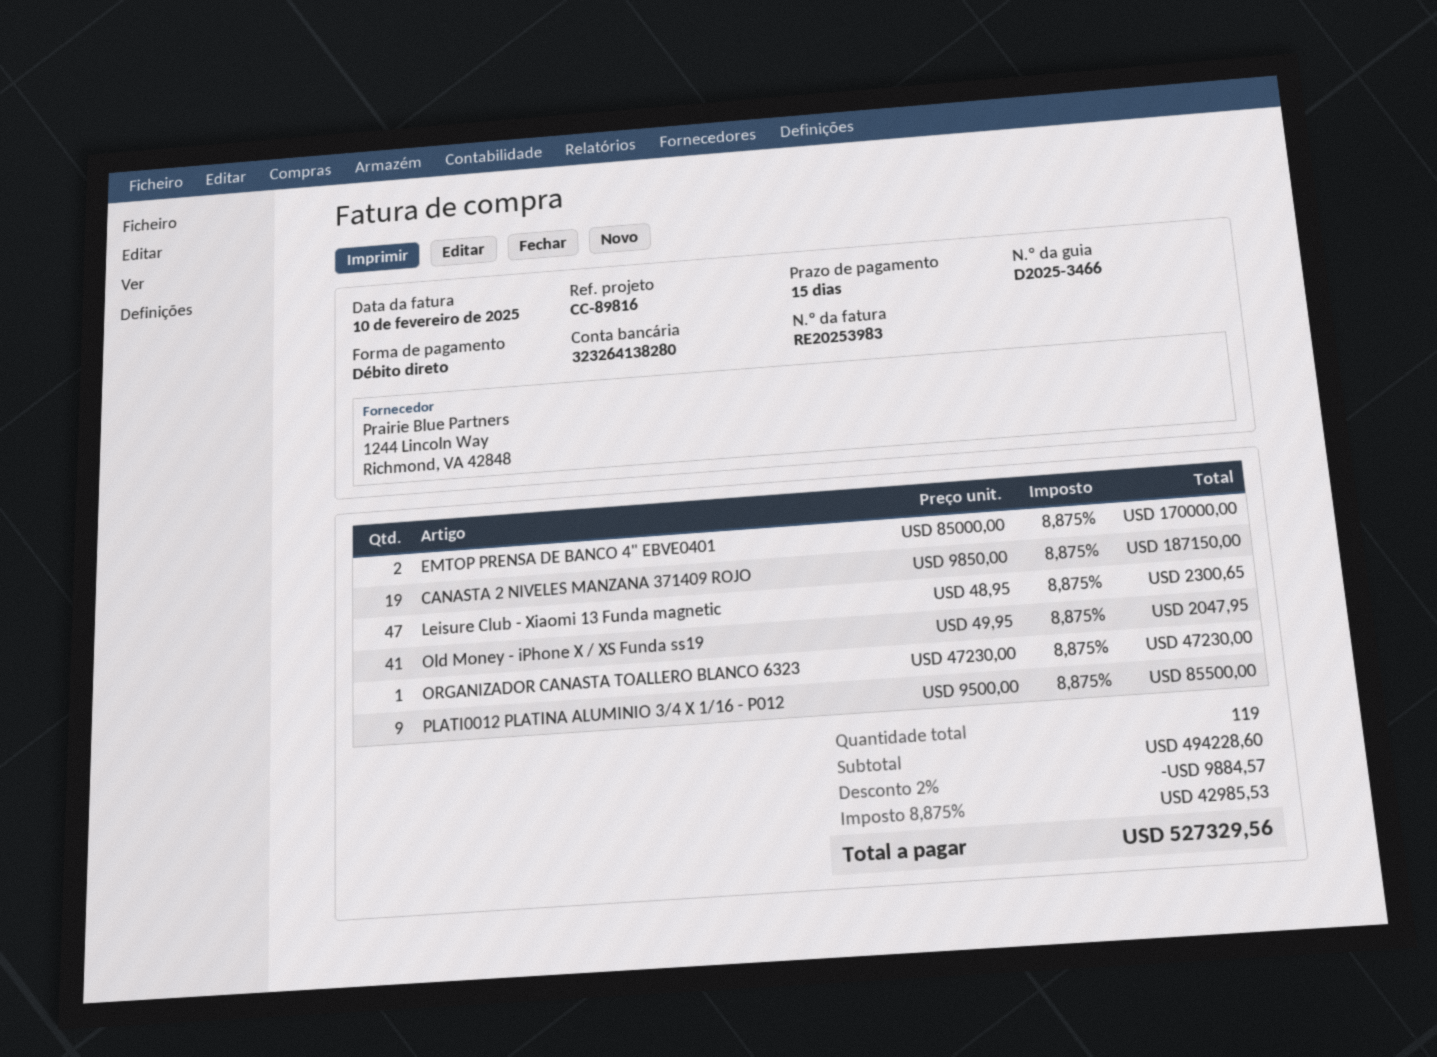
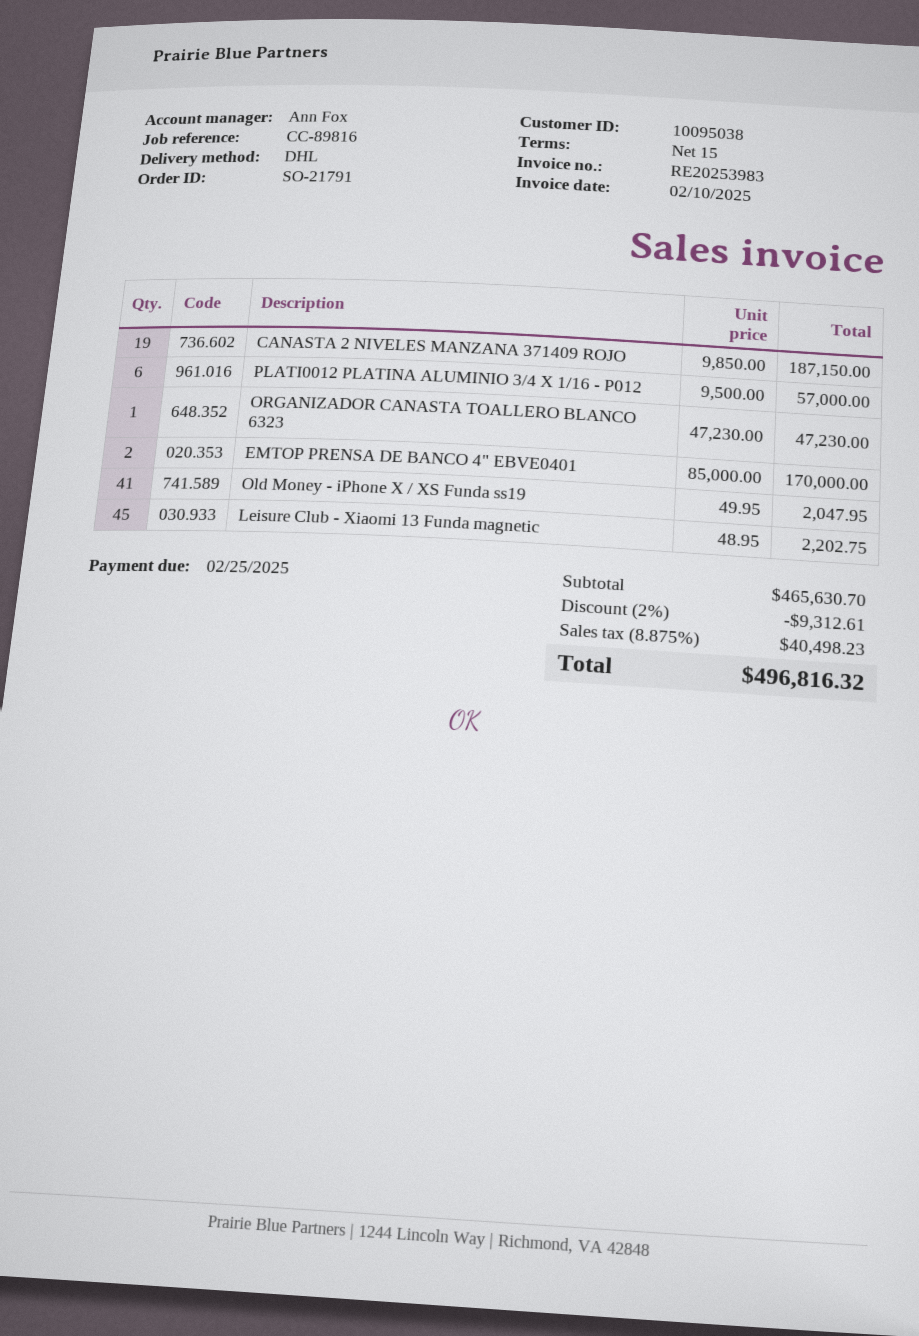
Leisure Club - Xiaomi 13 Funda magnetic: 47 x 48.95 = 2300.65 -> 45 x 48.95 = 2202.75
PLATI0012 PLATINA ALUMINIO 3/4 X 1/16 - P012: 9 x 9500.00 = 85500.00 -> 6 x 9500.00 = 57000.00
subtotal: 494228.60 -> 465630.70
discount: 2% = 9884.57 -> 2% = 9312.61
tax: 8.875% = 42985.53 -> 8.875% = 40498.23
total: 527329.56 -> 496816.32

